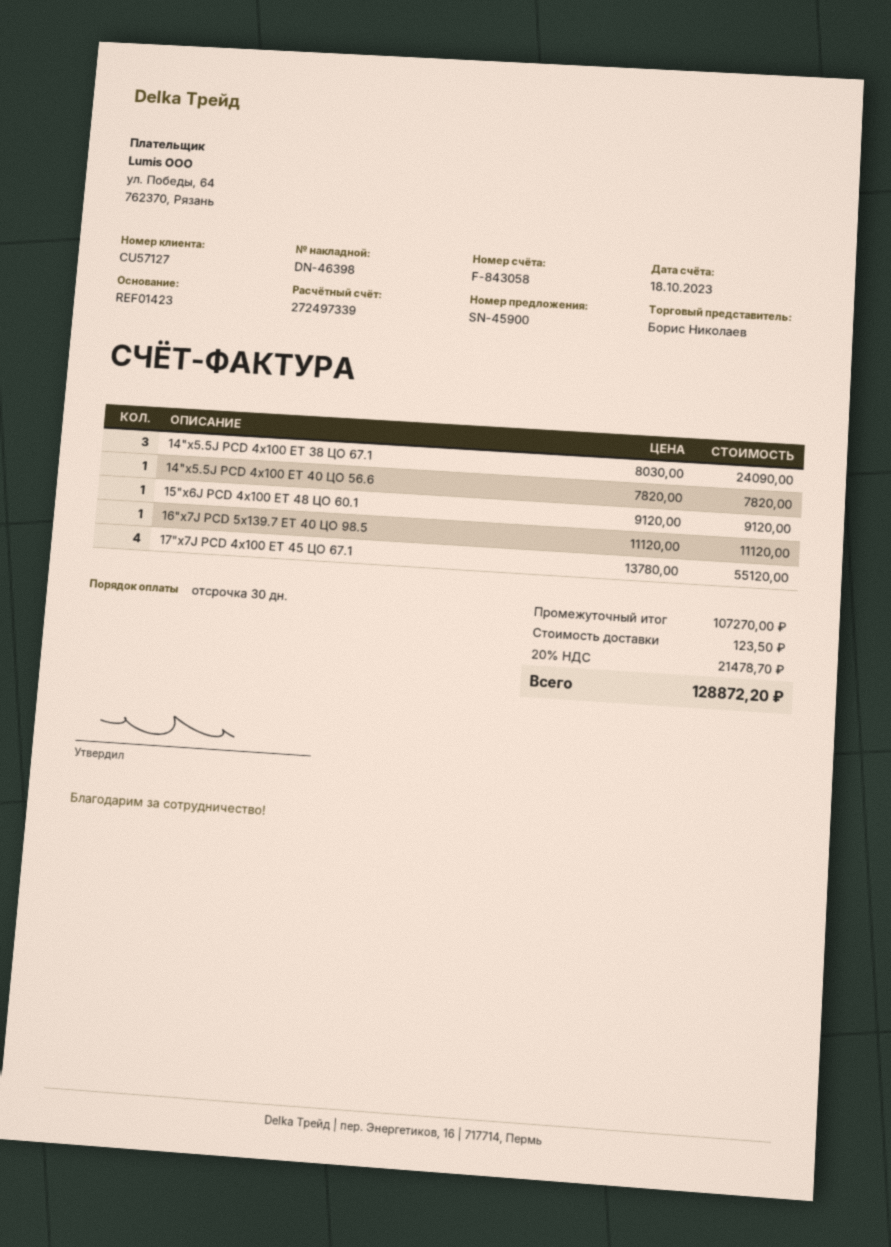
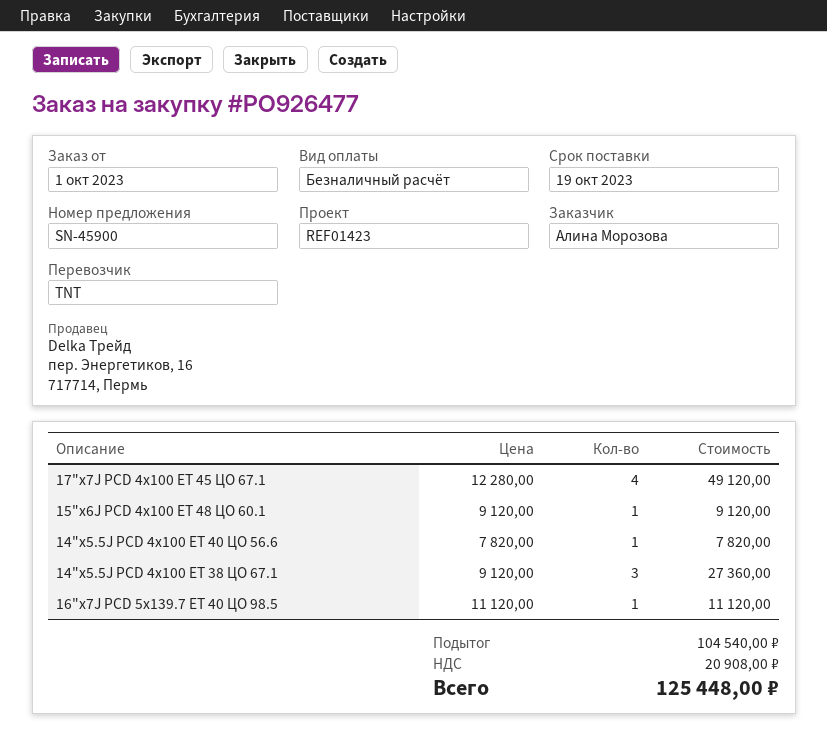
14"x5.5J PCD 4x100 ЕТ 38 ЦО 67.1: 3 x 8030.00 = 24090.00 -> 3 x 9120.00 = 27360.00
17"x7J PCD 4x100 ЕТ 45 ЦО 67.1: 4 x 13780.00 = 55120.00 -> 4 x 12280.00 = 49120.00
subtotal: 107270.00 -> 104540.00
shipping: 123.50 -> none
tax: 21478.70 -> 20908.00
total: 128872.20 -> 125448.00

